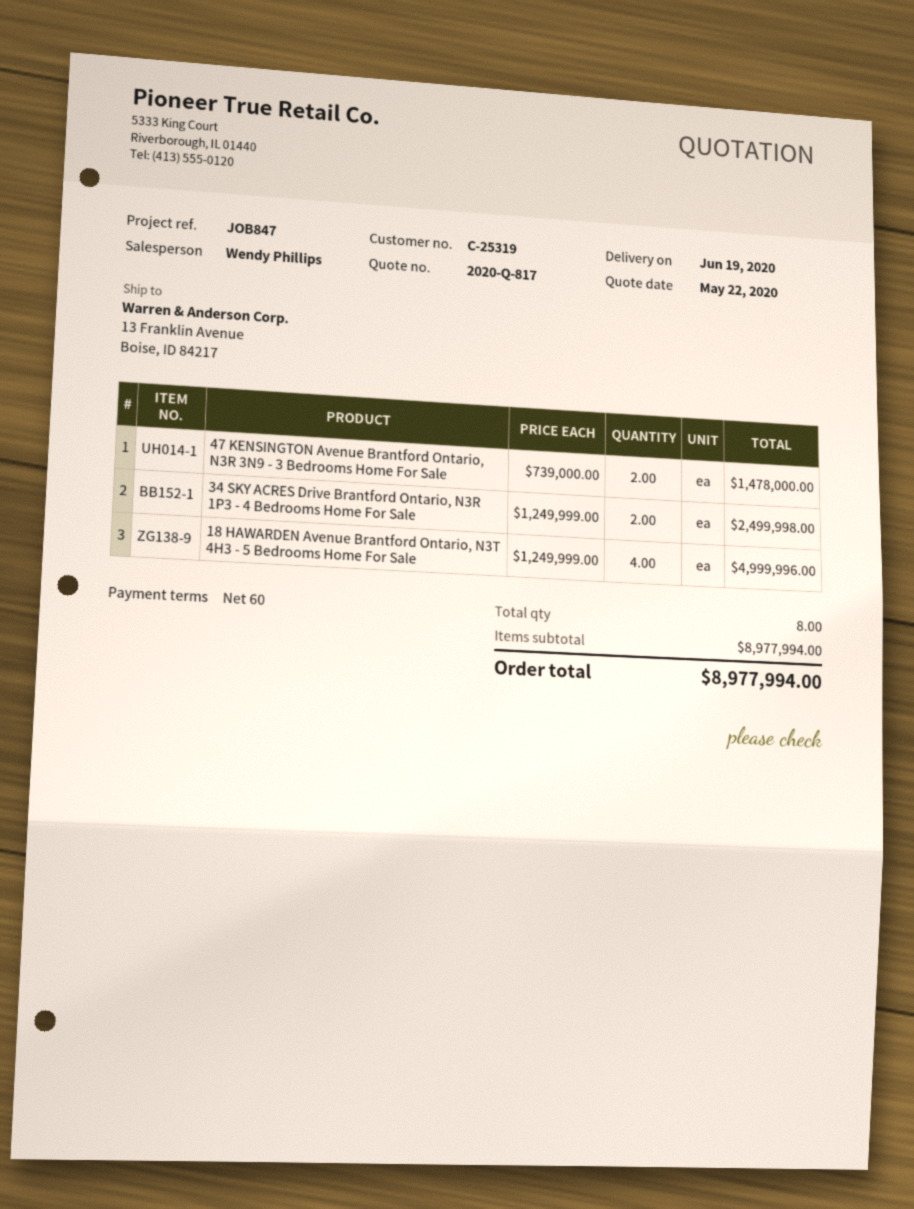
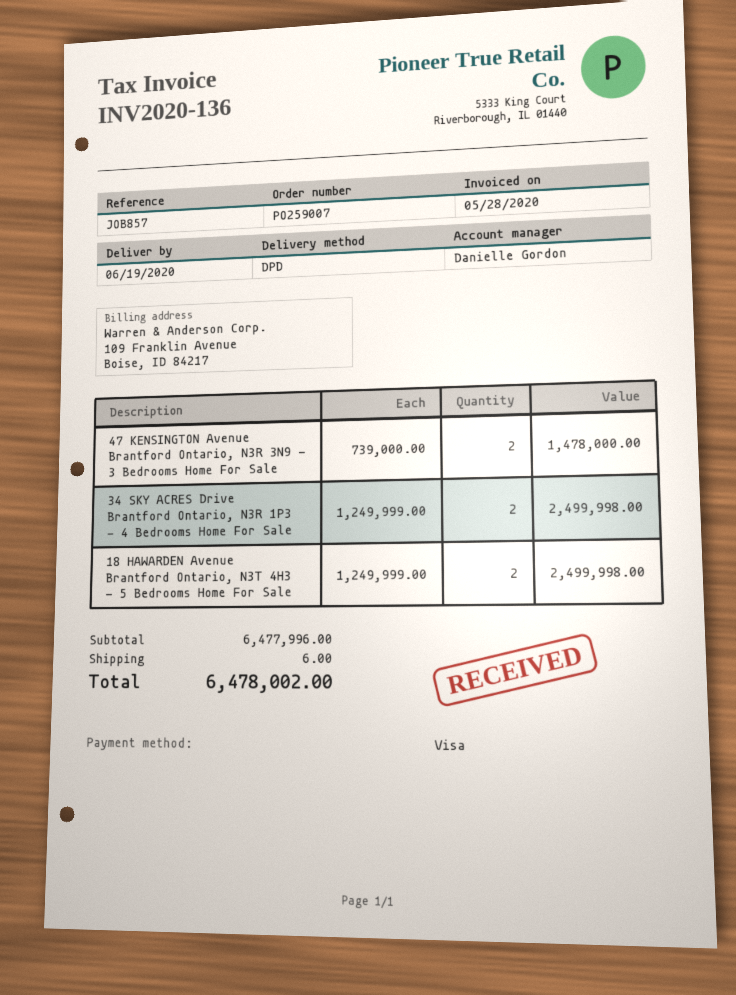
reference: JOB847 -> JOB857
sales rep: Wendy Phillips -> Danielle Gordon
18 HAWARDEN Avenue Brantford Ontario, N3T 4H3 - 5 Bedrooms Home For Sale: 4 x 1249999.00 = 4999996.00 -> 2 x 1249999.00 = 2499998.00
subtotal: 8977994.00 -> 6477996.00
shipping: none -> 6.00
total: 8977994.00 -> 6478002.00

